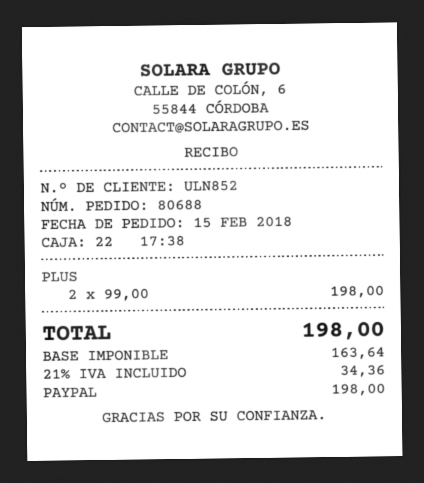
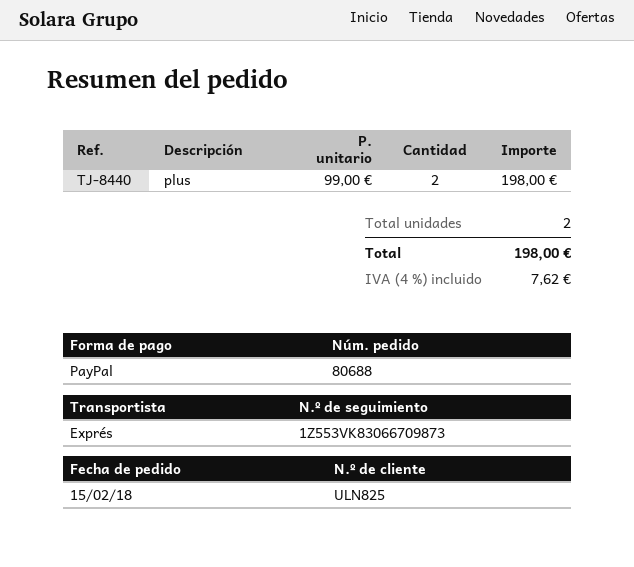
customer number: ULN852 -> ULN825
tax: 21% = 34.36 -> 4% = 7.62

